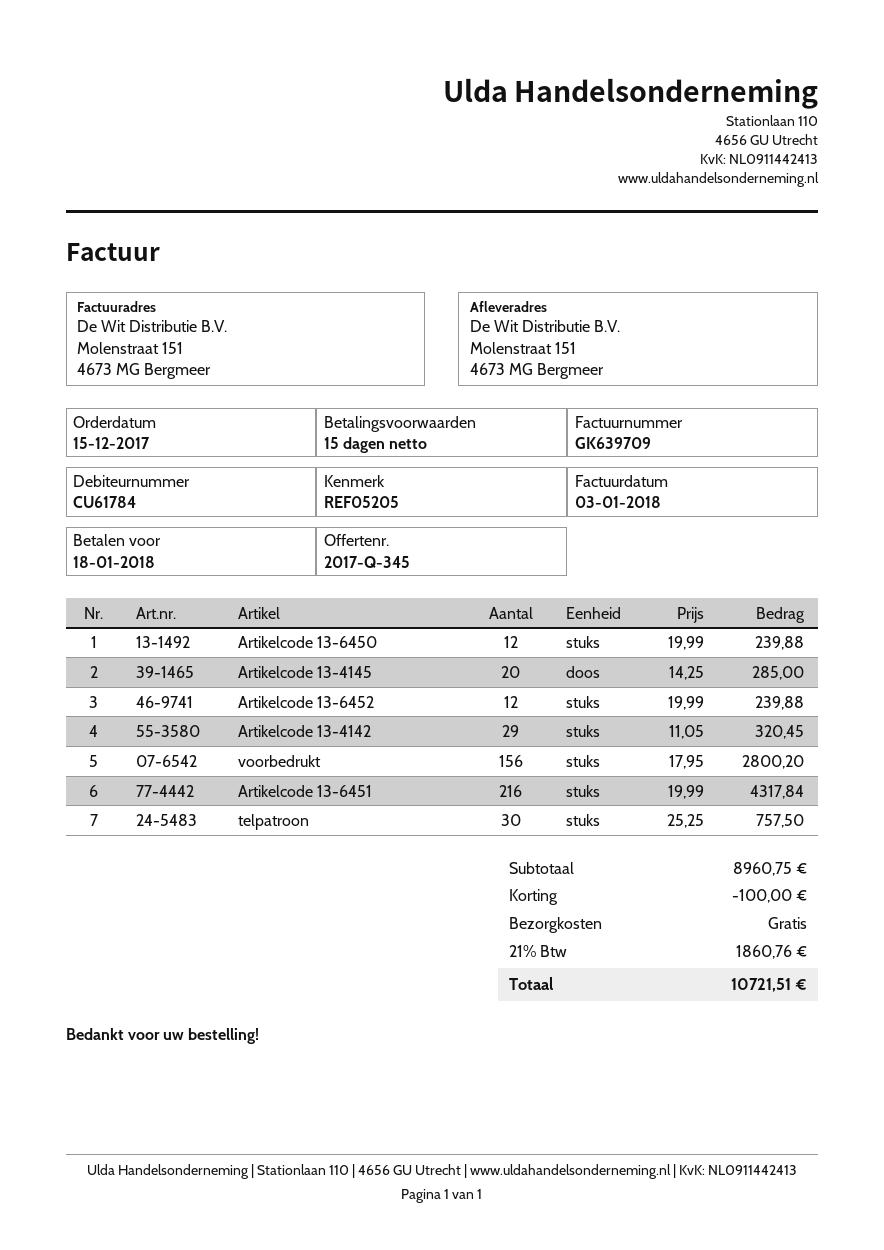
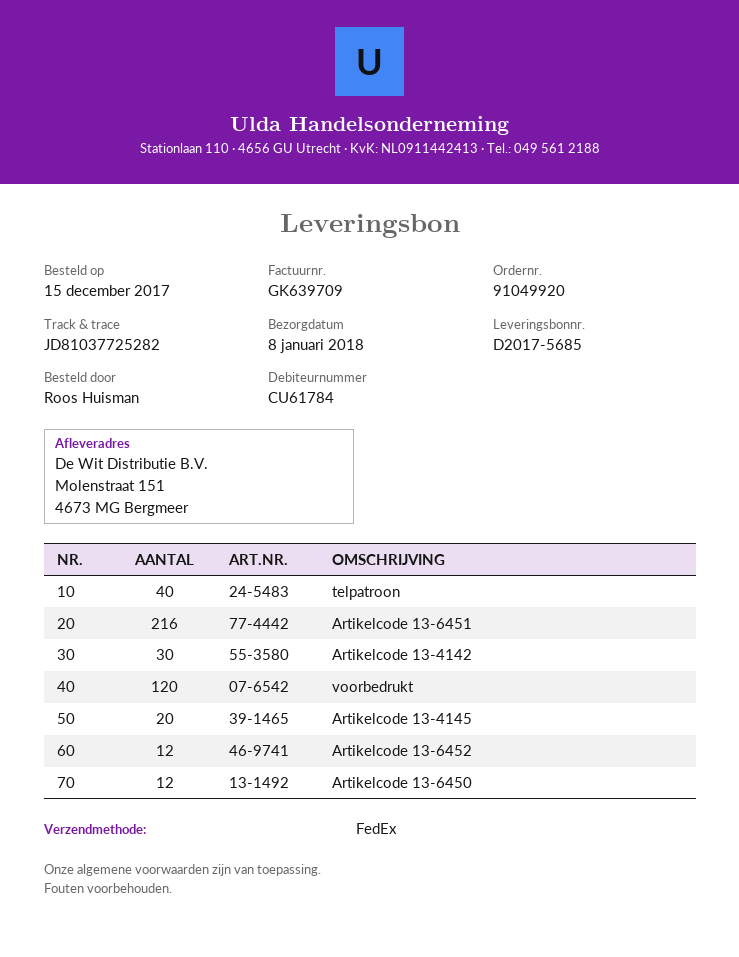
Artikelcode 13-4142: 29 -> 30
voorbedrukt: 156 -> 120
telpatroon: 30 -> 40

